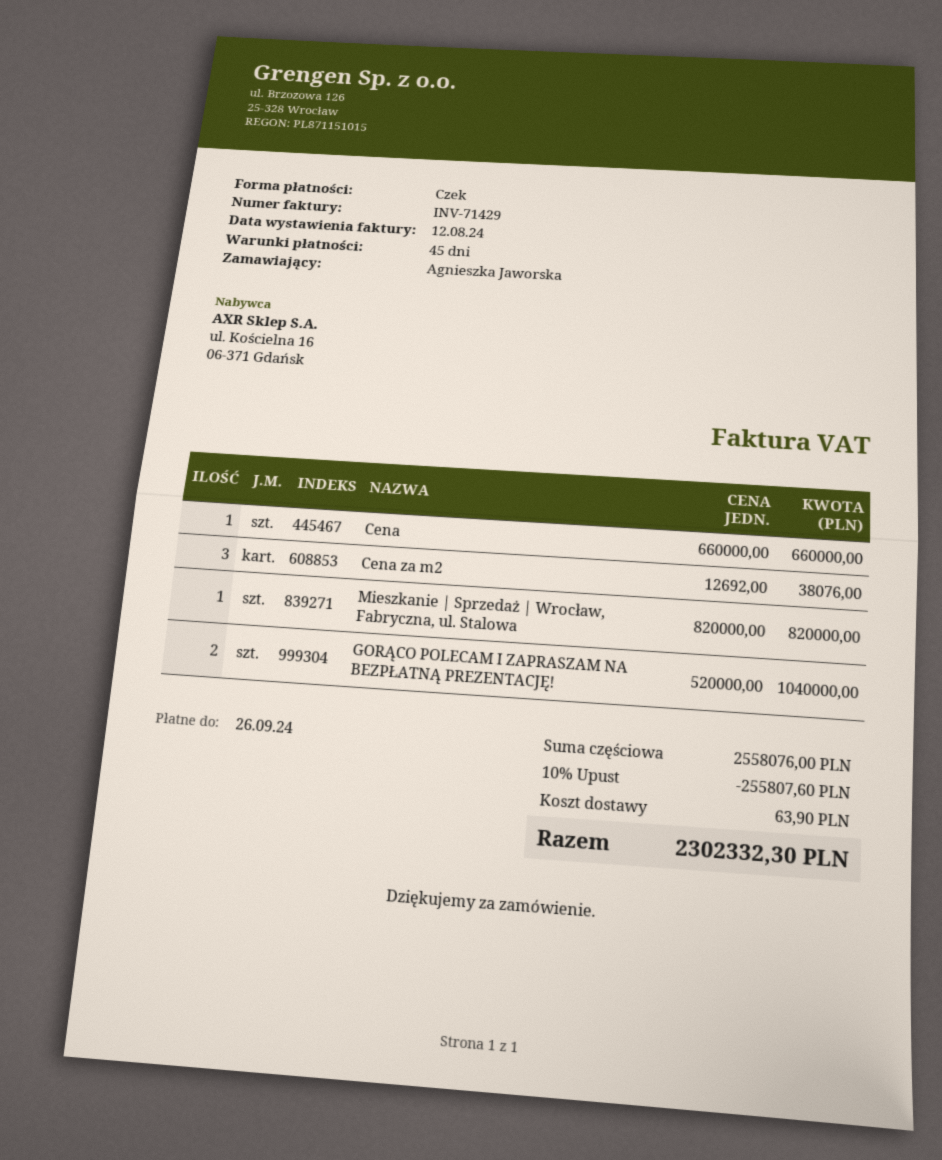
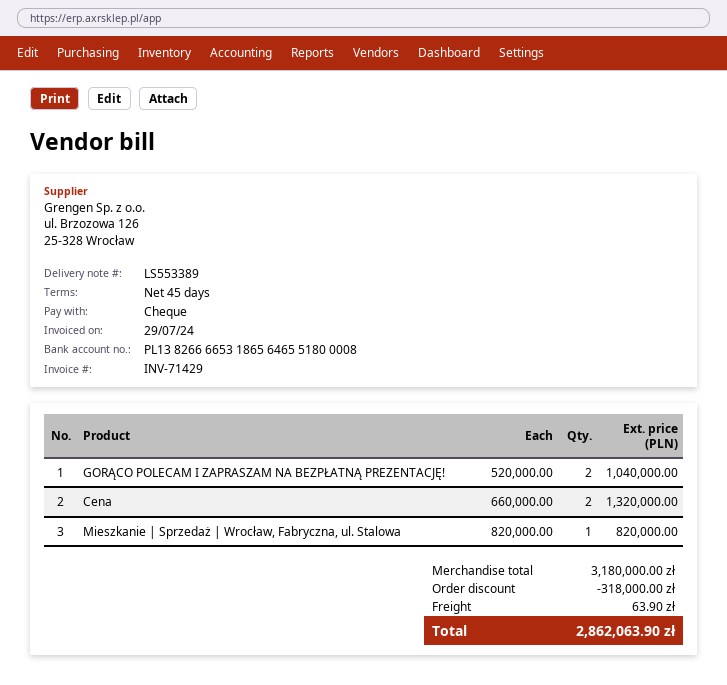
invoice date: 2024-08-12 -> 2024-07-29
Cena: 1 x 660000.00 = 660000.00 -> 2 x 660000.00 = 1320000.00
Cena za m2: 3 x 12692.00 = 38076.00 -> none
subtotal: 2558076.00 -> 3180000.00
discount: 255807.60 -> 318000.00
total: 2302332.30 -> 2862063.90

